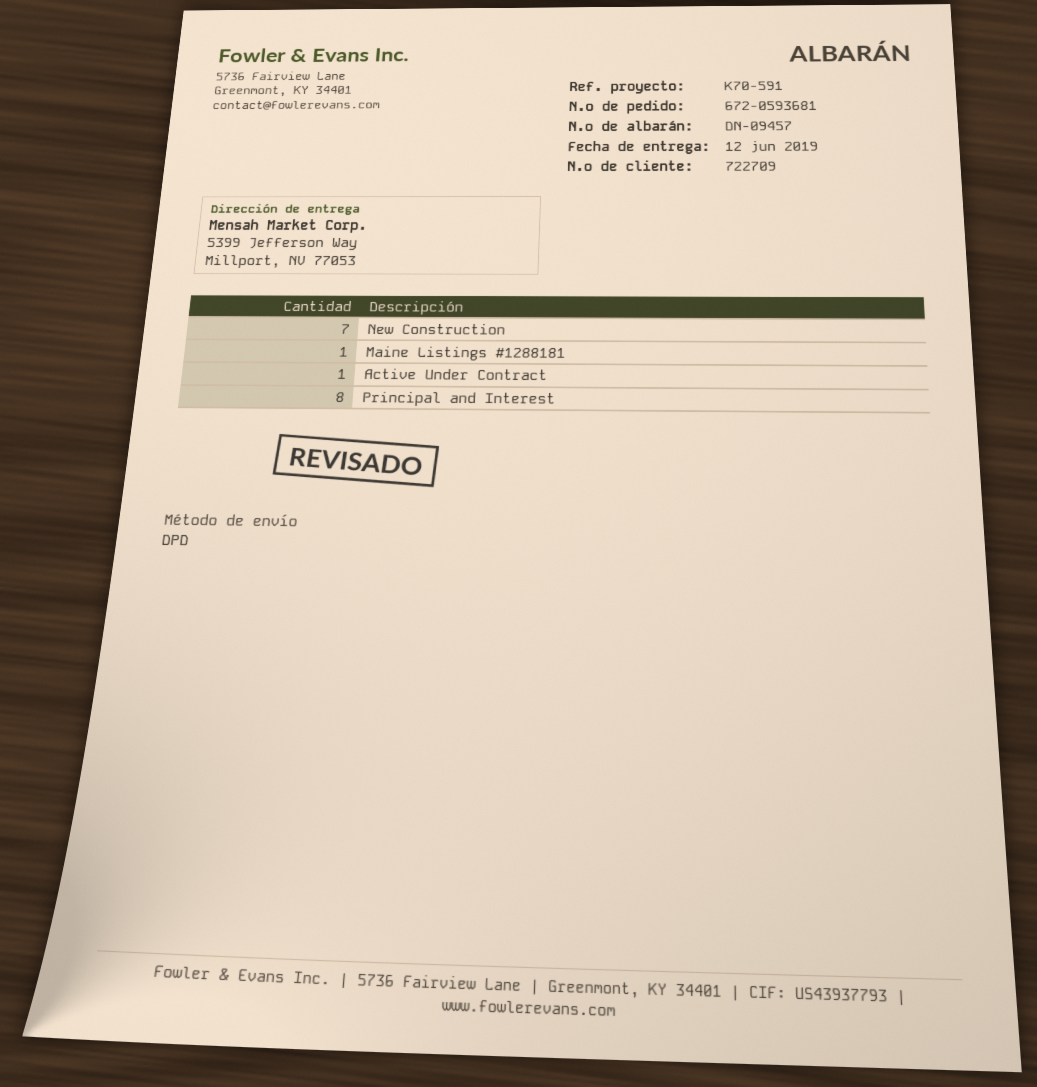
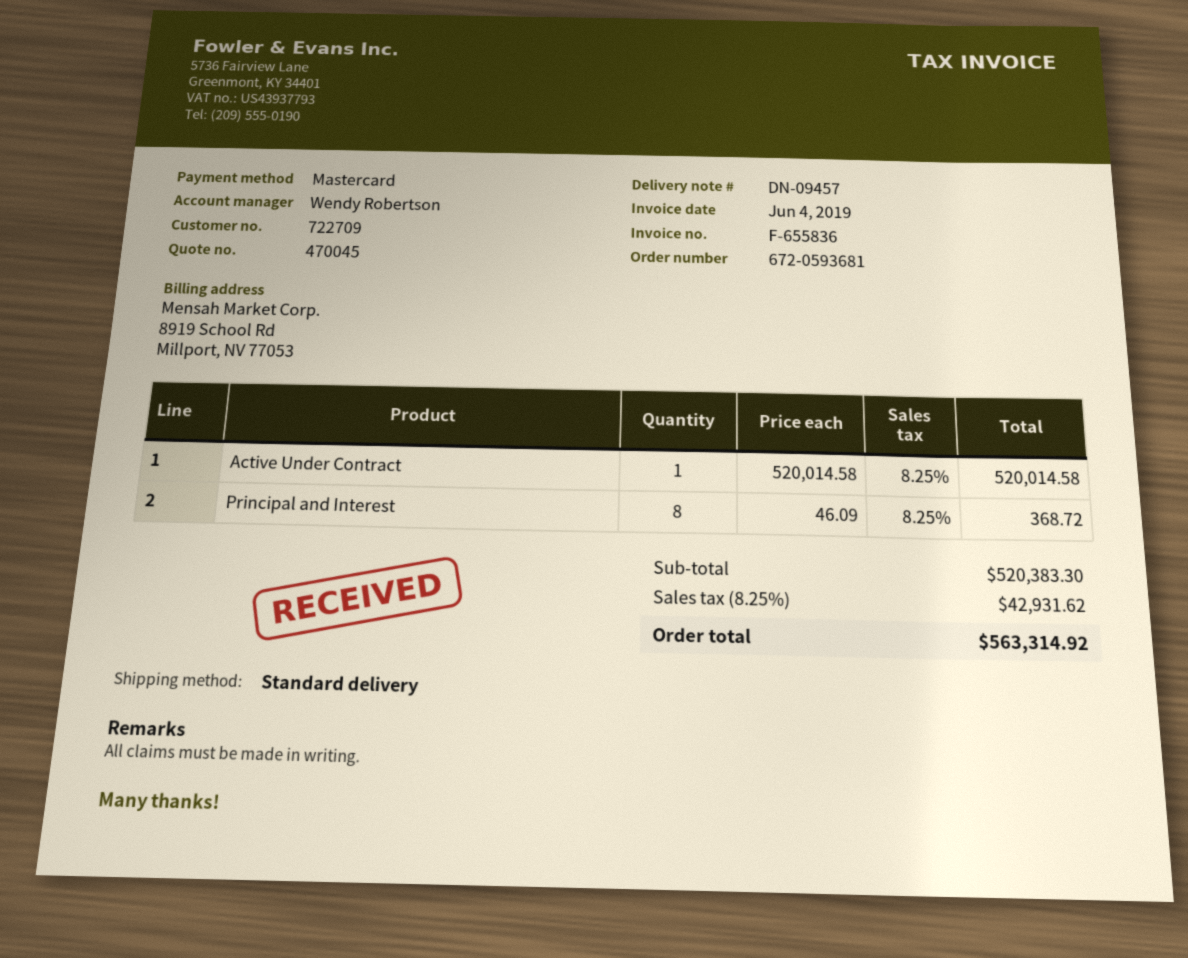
shipping method: DPD -> standard
New Construction: 7 -> none
Maine Listings #1288181: 1 -> none

